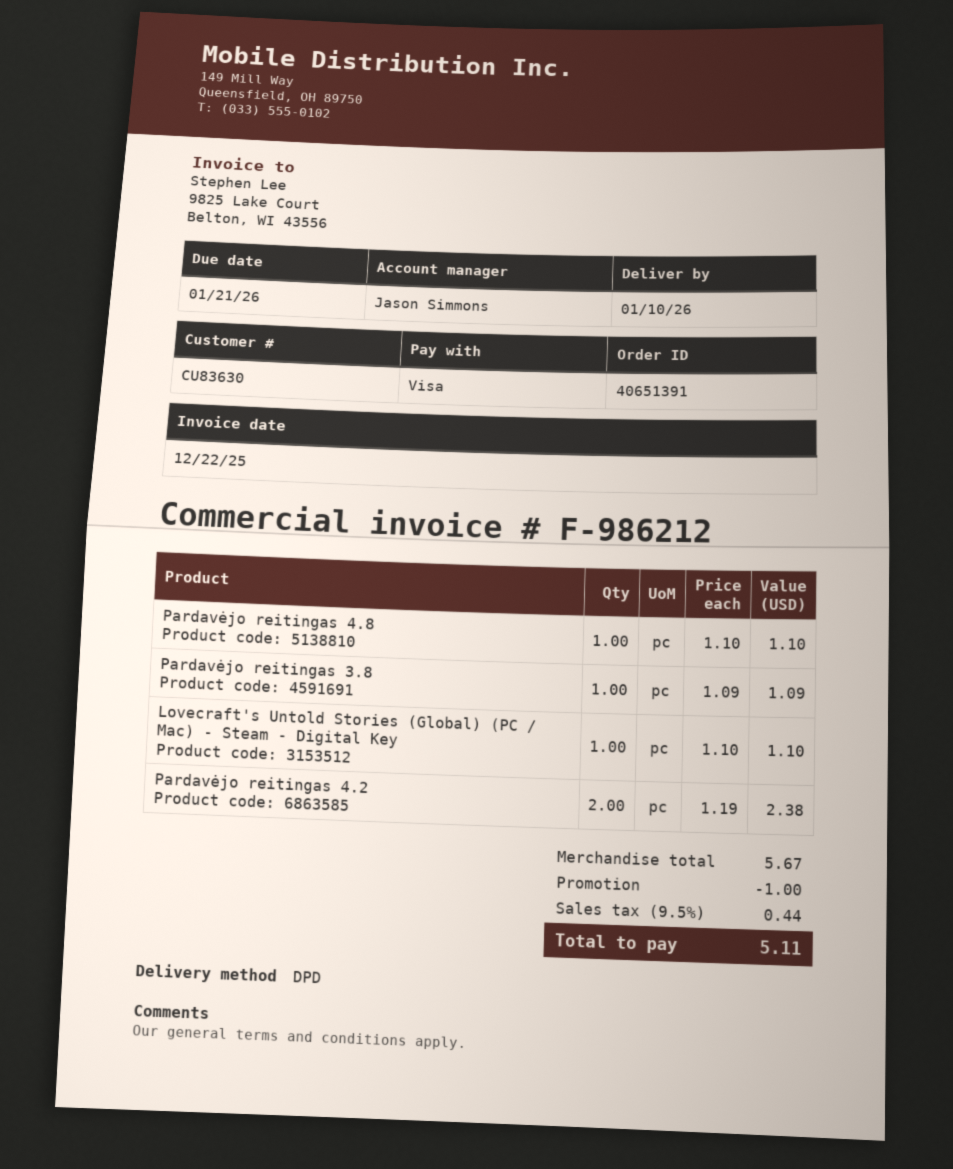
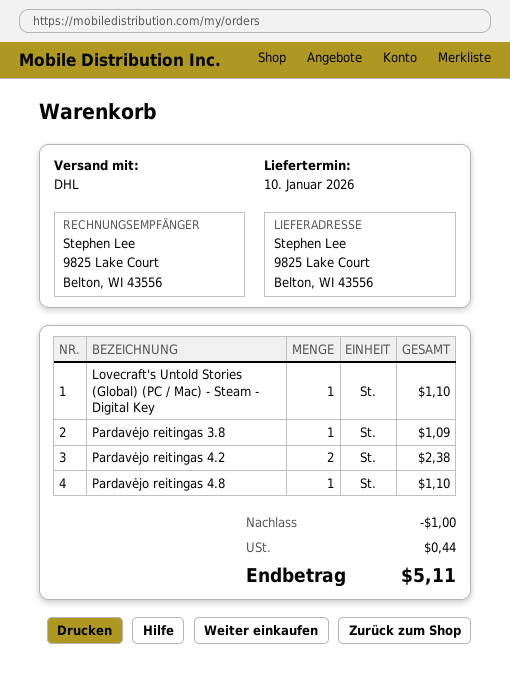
shipping method: DPD -> DHL

